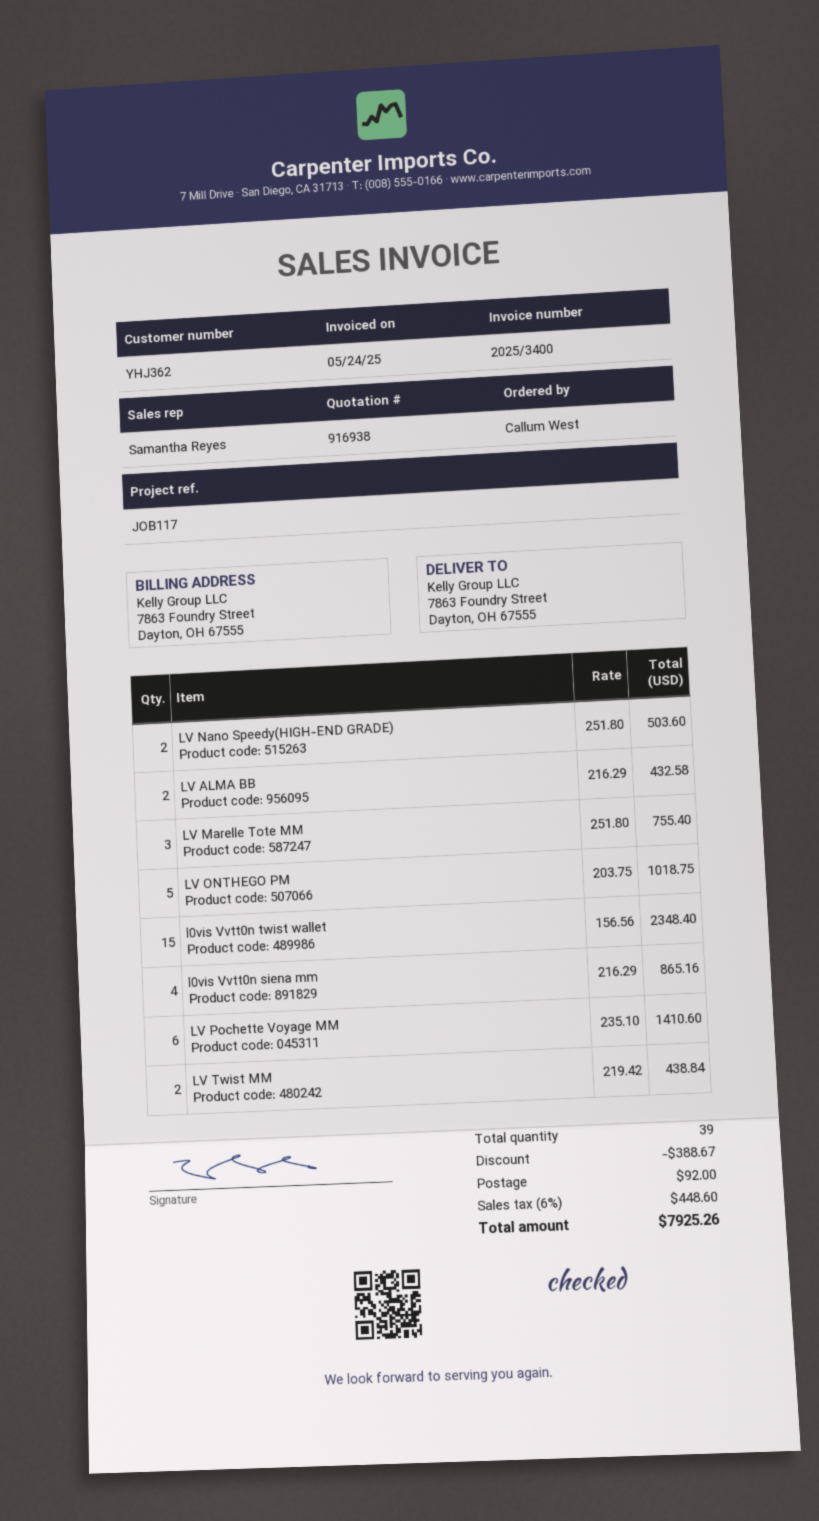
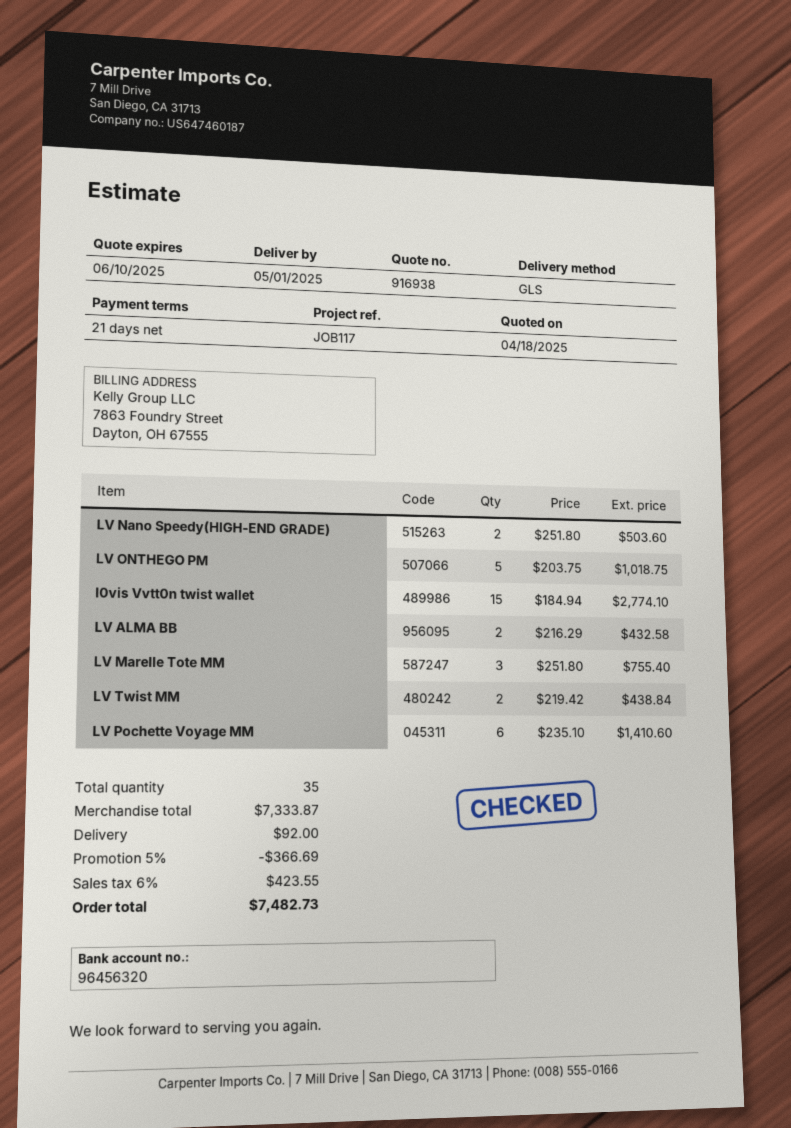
l0vis Vvtt0n twist wallet: 15 x 156.56 = 2348.40 -> 15 x 184.94 = 2774.10
l0vis Vvtt0n siena mm: 4 x 216.29 = 865.16 -> none
total quantity: 39 -> 35
discount: 388.67 -> 366.69
tax: 6% = 448.60 -> 6% = 423.55
total: 7925.26 -> 7482.73

